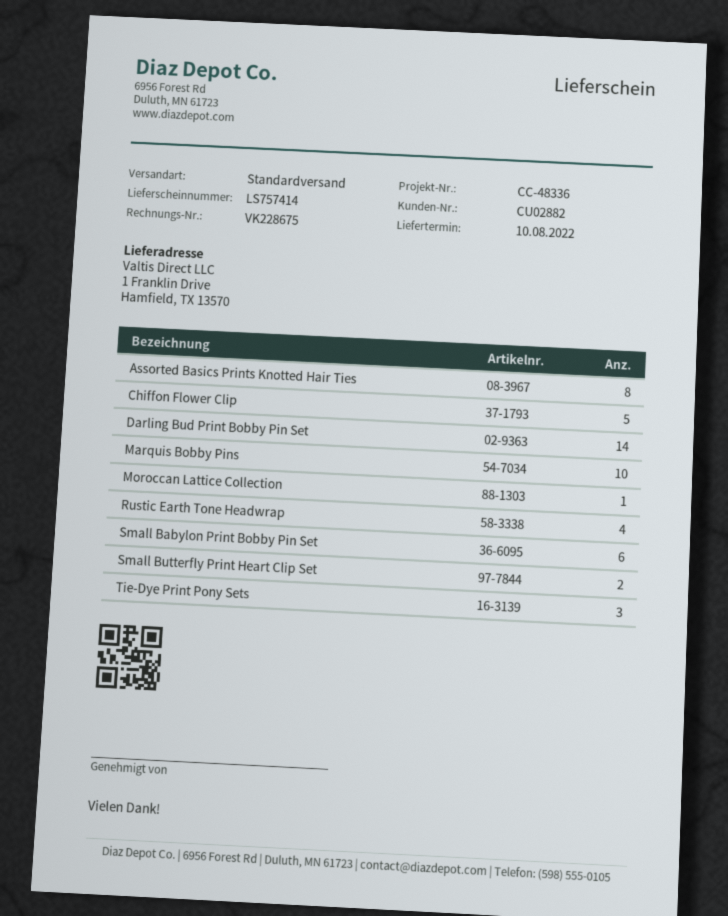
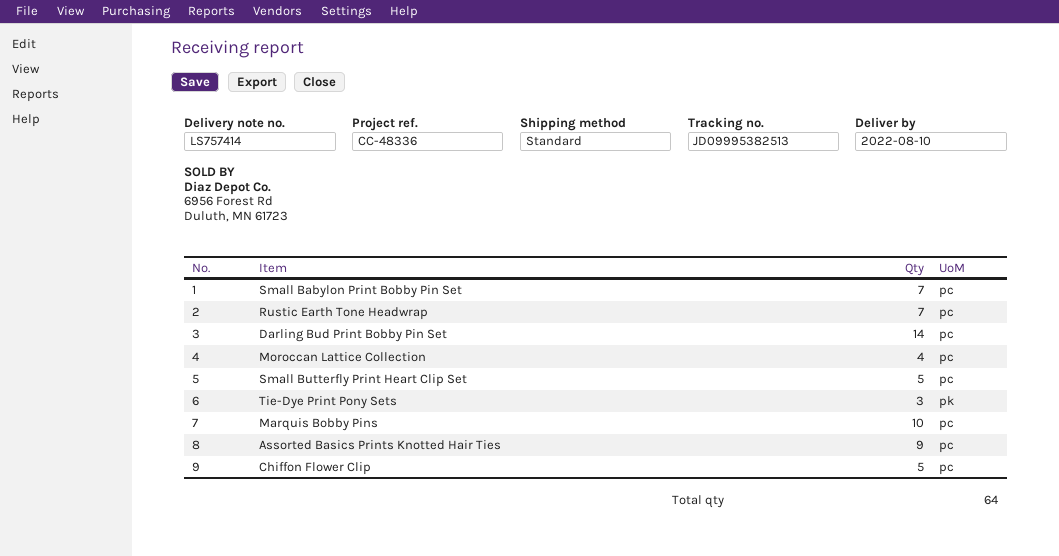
Assorted Basics Prints Knotted Hair Ties: 8 -> 9
Moroccan Lattice Collection: 1 -> 4
Rustic Earth Tone Headwrap: 4 -> 7
Small Babylon Print Bobby Pin Set: 6 -> 7
Small Butterfly Print Heart Clip Set: 2 -> 5

